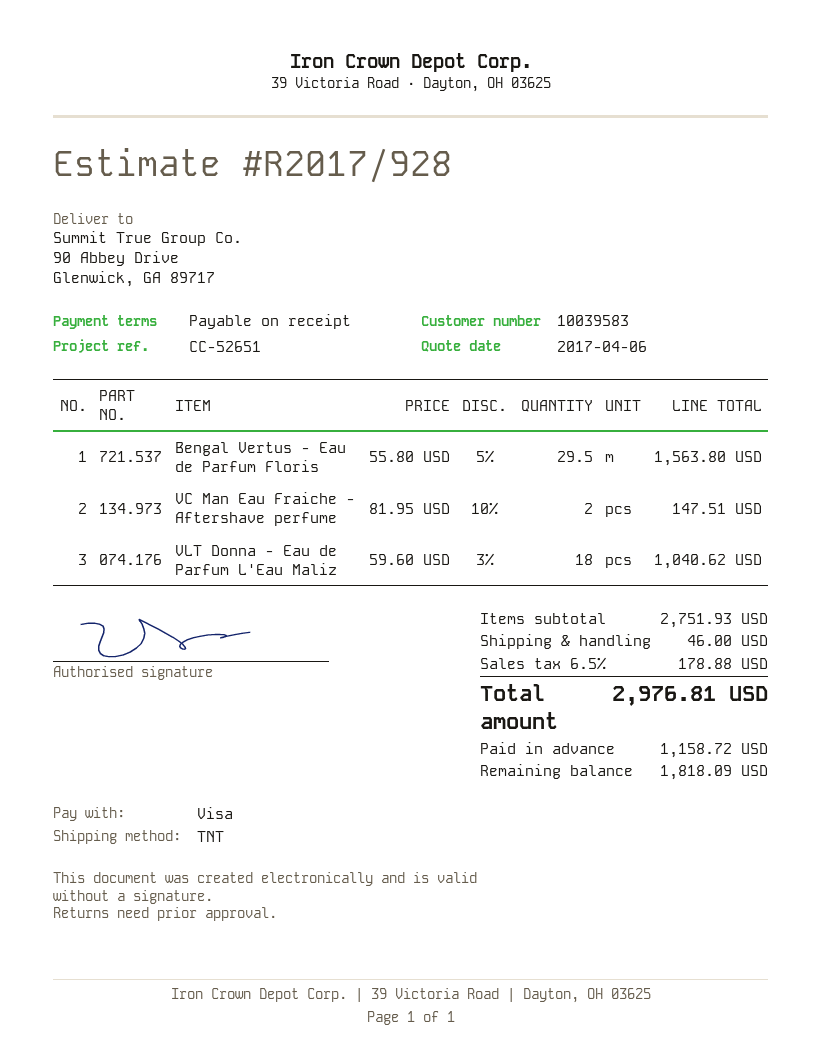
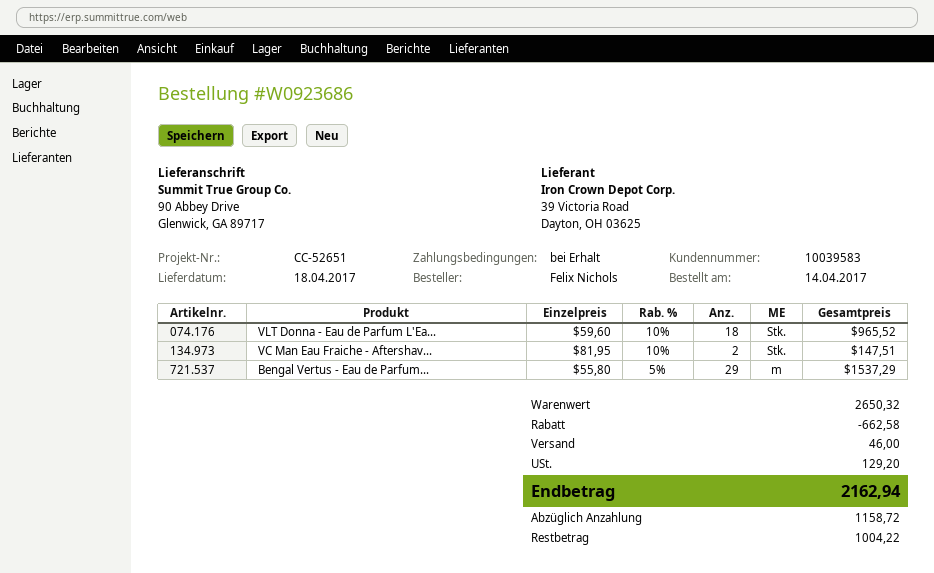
Bengal Vertus - Eau de Parfum Floris: 29.5 x 55.80 - 5% = 1563.80 -> 29 x 55.80 - 5% = 1537.29
VLT Donna - Eau de Parfum L'Eau Maliz: 18 x 59.60 - 3% = 1040.62 -> 18 x 59.60 - 10% = 965.52
subtotal: 2751.93 -> 2650.32
discount: none -> 662.58
tax: 178.88 -> 129.20
total: 2976.81 -> 2162.94
balance: 1818.09 -> 1004.22

